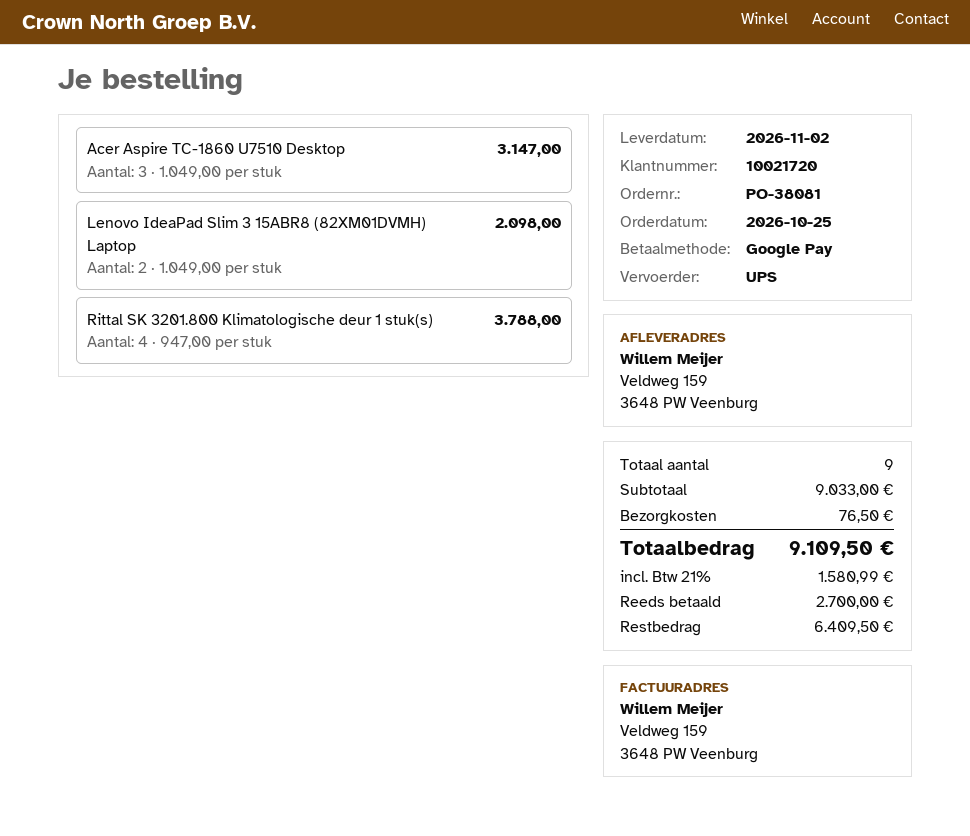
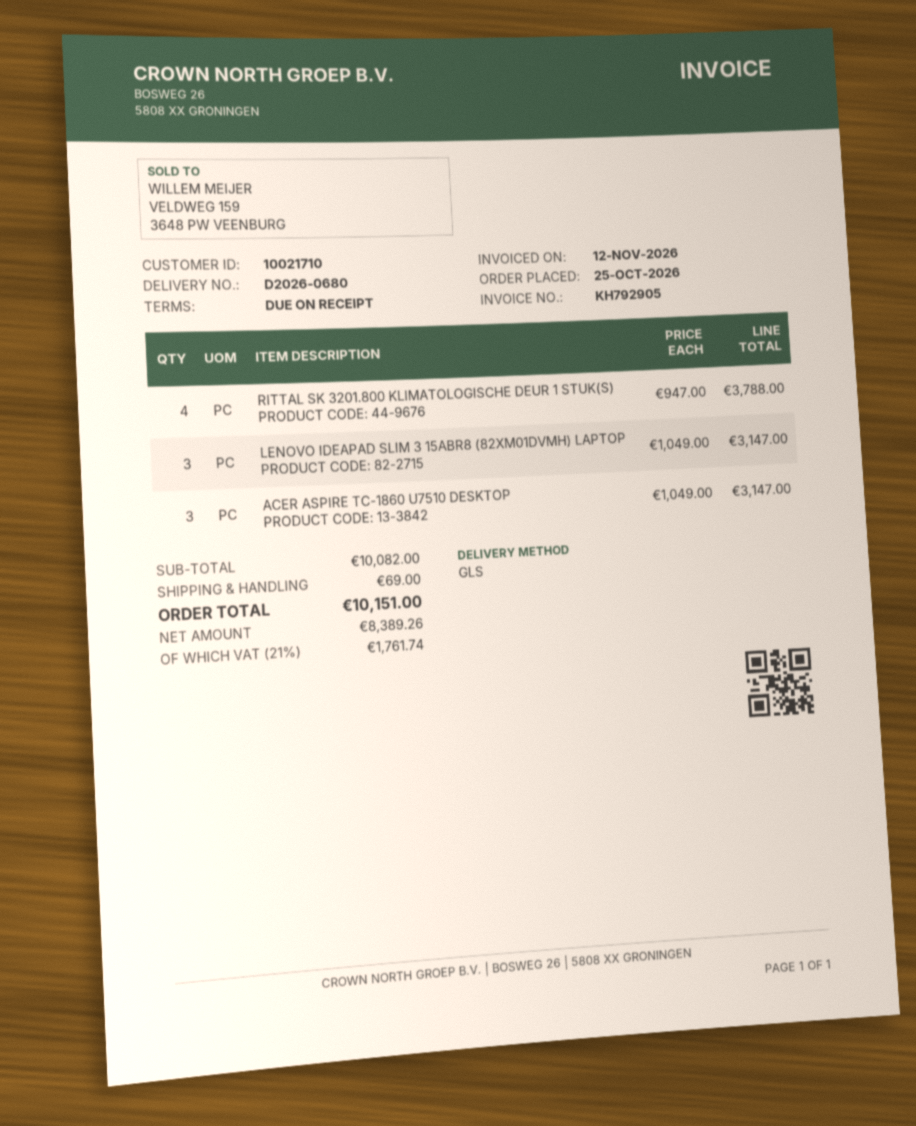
customer number: 10021720 -> 10021710
shipping method: UPS -> GLS
Lenovo IdeaPad Slim 3 15ABR8 (82XM01DVMH) Laptop: 2 x 1049.00 = 2098.00 -> 3 x 1049.00 = 3147.00
subtotal: 9033.00 -> 10082.00
shipping: 76.50 -> 69.00
tax: 21% = 1580.99 -> 21% = 1761.74
total: 9109.50 -> 10151.00

